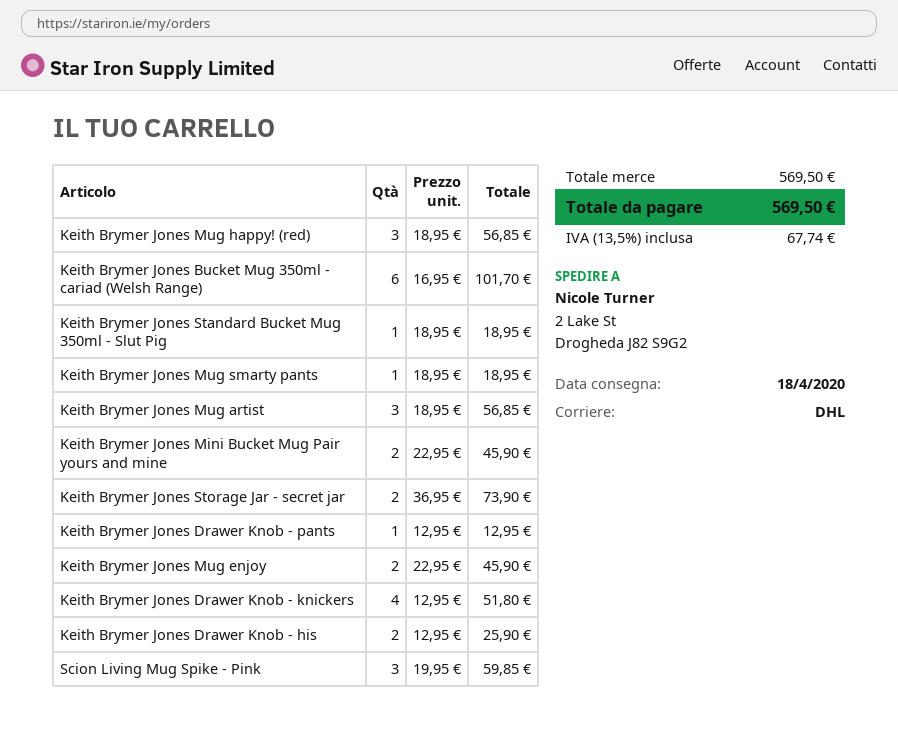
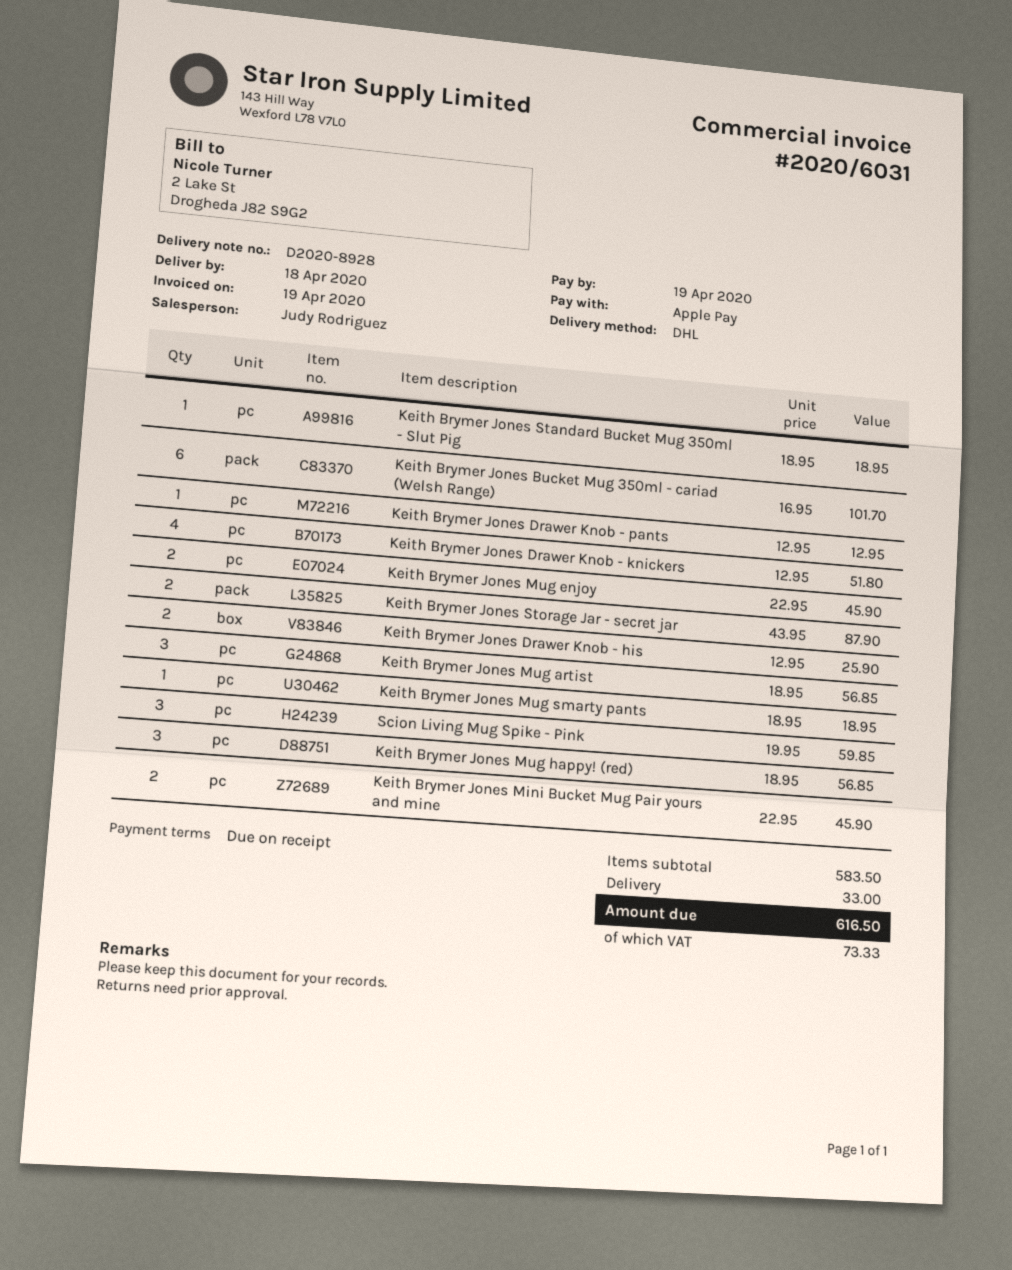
Keith Brymer Jones Storage Jar - secret jar: 2 x 36.95 = 73.90 -> 2 x 43.95 = 87.90
subtotal: 569.50 -> 583.50
shipping: none -> 33.00
tax: 67.74 -> 73.33
total: 569.50 -> 616.50

